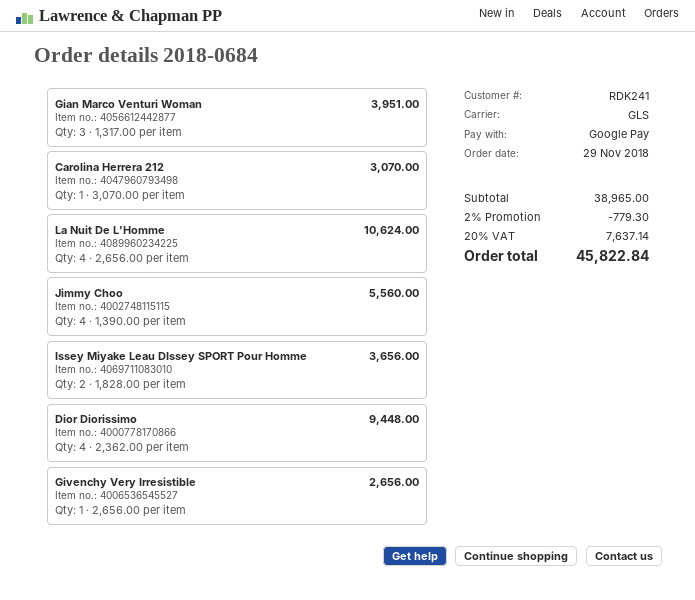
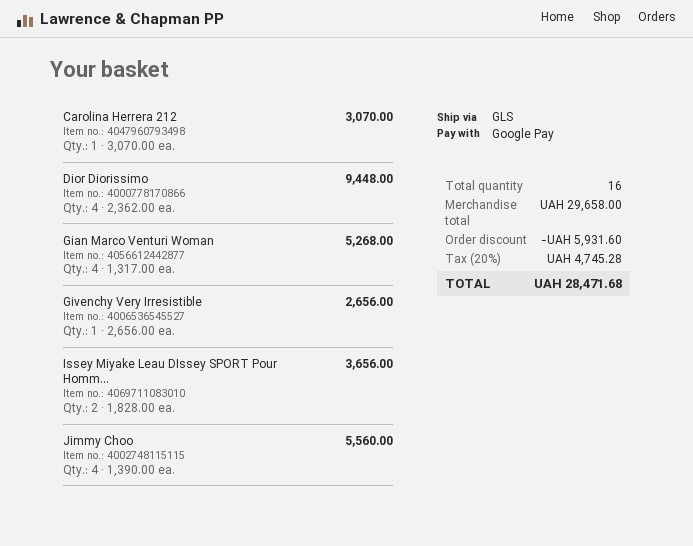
Gian Marco Venturi Woman: 3 x 1317.00 = 3951.00 -> 4 x 1317.00 = 5268.00
La Nuit De L'Homme: 4 x 2656.00 = 10624.00 -> none
subtotal: 38965.00 -> 29658.00
discount: 779.30 -> 5931.60
tax: 20% = 7637.14 -> 20% = 4745.28
total: 45822.84 -> 28471.68

